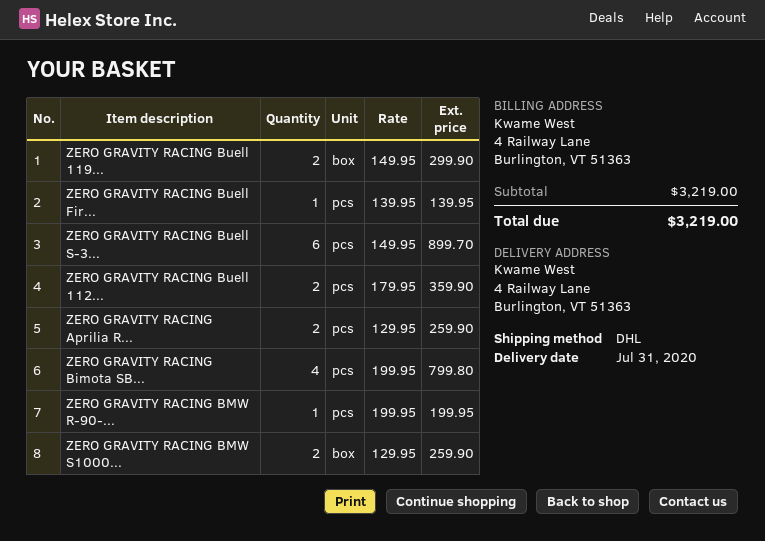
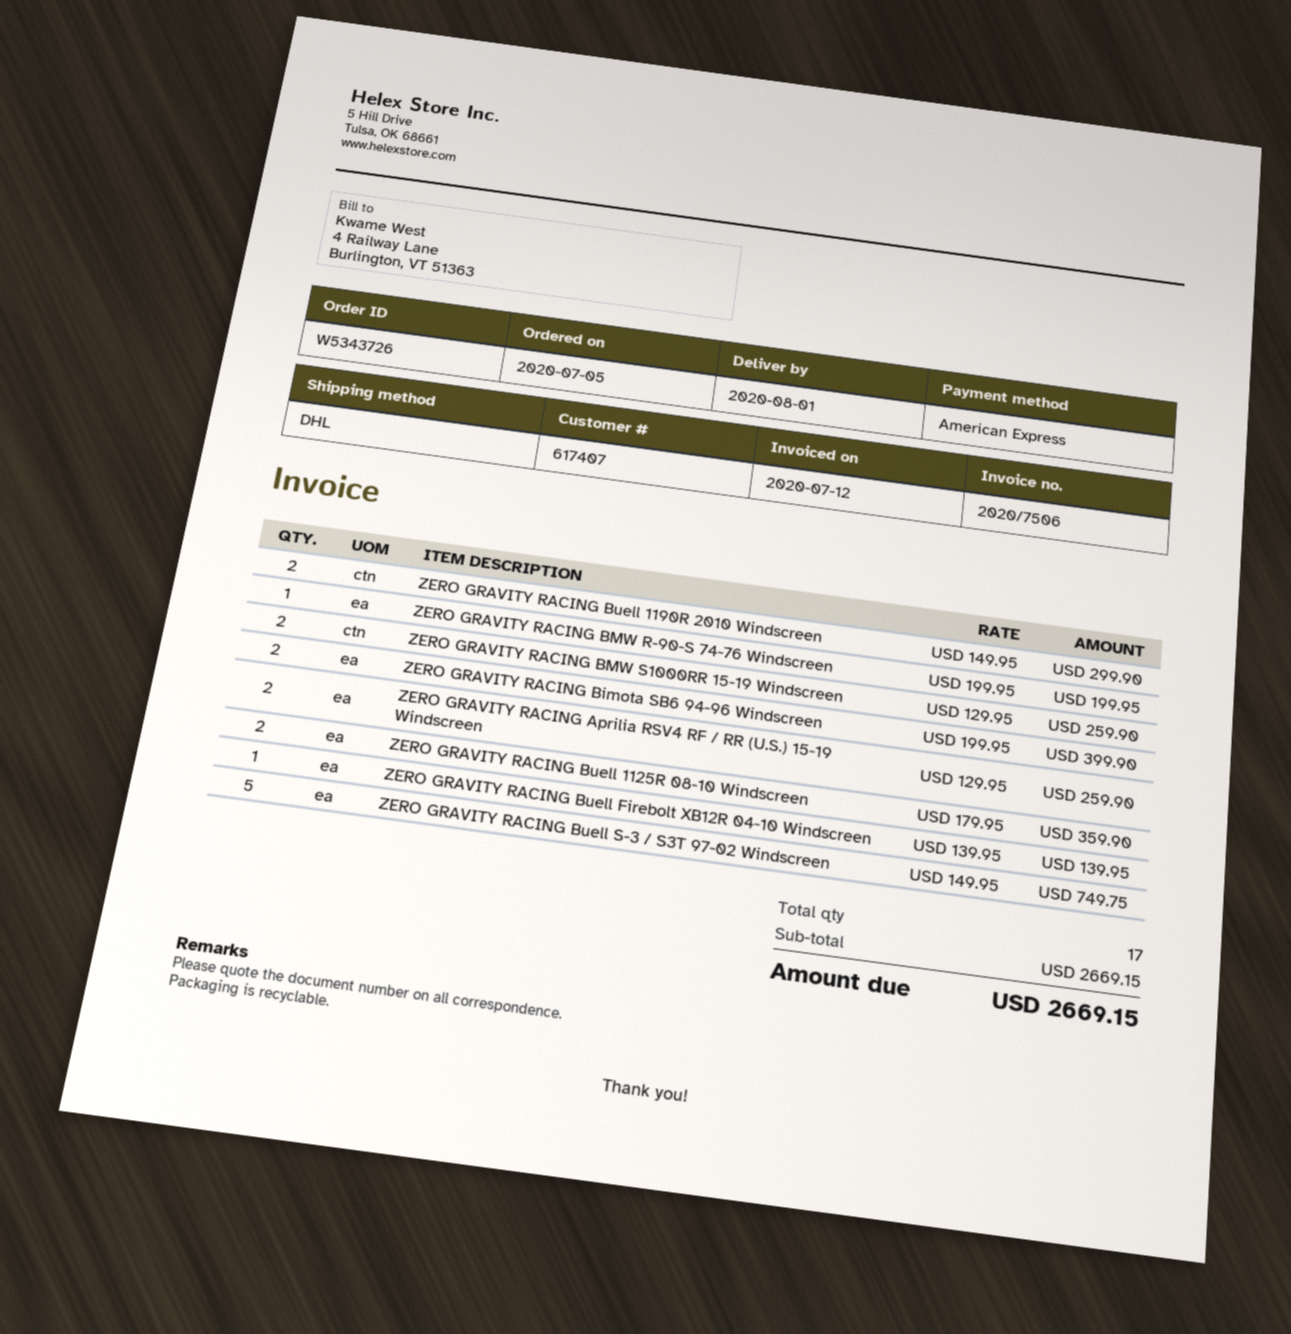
delivery date: 2020-07-31 -> 2020-08-01
ZERO GRAVITY RACING Buell S-3...: 6 x 149.95 = 899.70 -> 5 x 149.95 = 749.75
ZERO GRAVITY RACING Bimota SB...: 4 x 199.95 = 799.80 -> 2 x 199.95 = 399.90
subtotal: 3219.00 -> 2669.15
total: 3219.00 -> 2669.15

